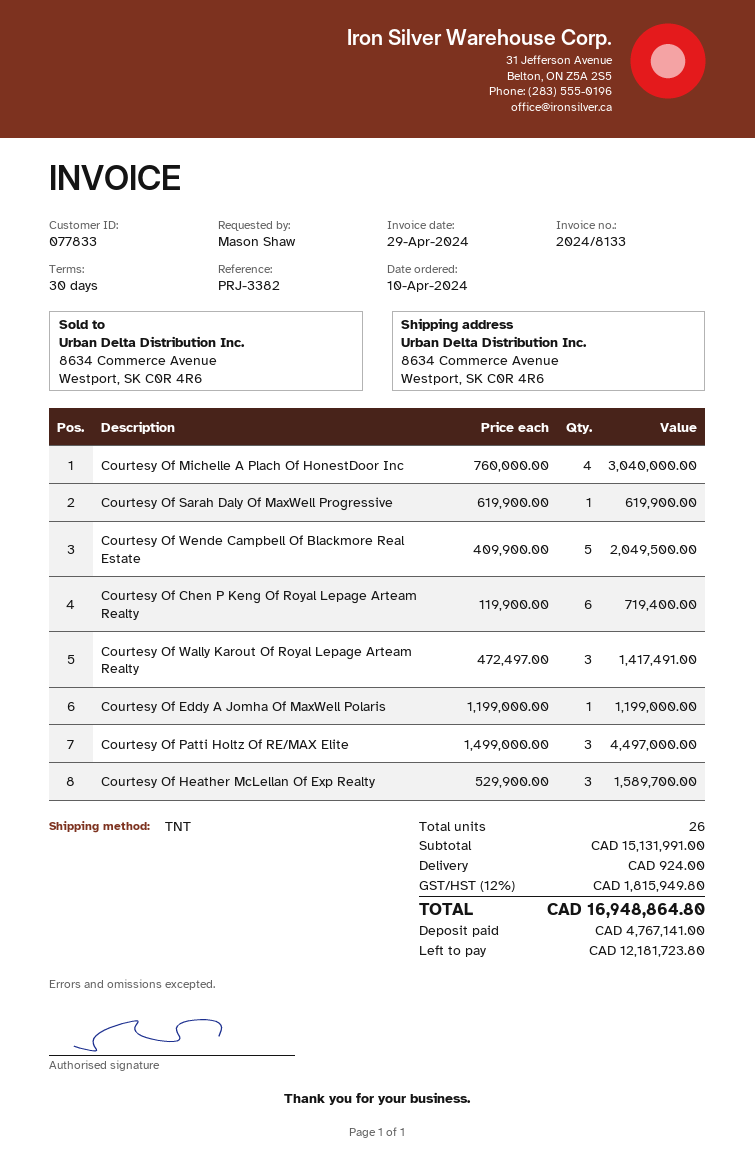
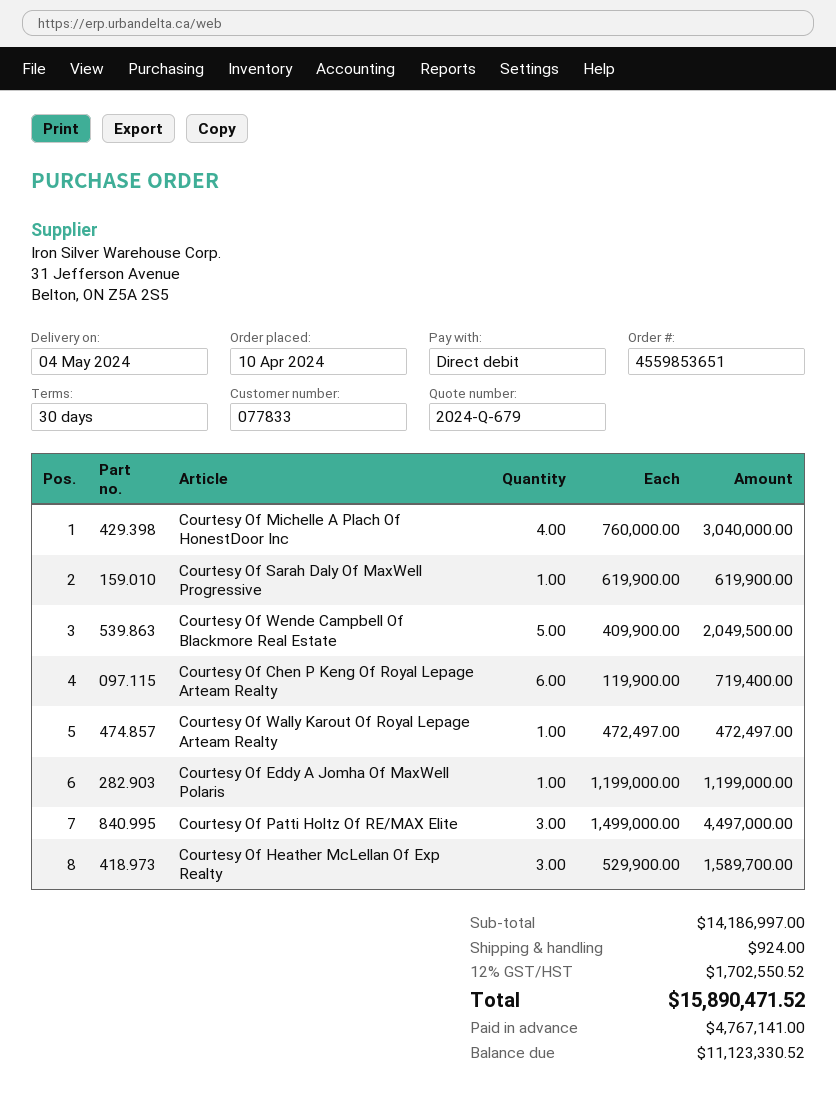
Courtesy Of Wally Karout Of Royal Lepage Arteam Realty: 3 x 472497.00 = 1417491.00 -> 1 x 472497.00 = 472497.00
subtotal: 15131991.00 -> 14186997.00
tax: 12% = 1815949.80 -> 12% = 1702550.52
total: 16948864.80 -> 15890471.52
balance: 12181723.80 -> 11123330.52

